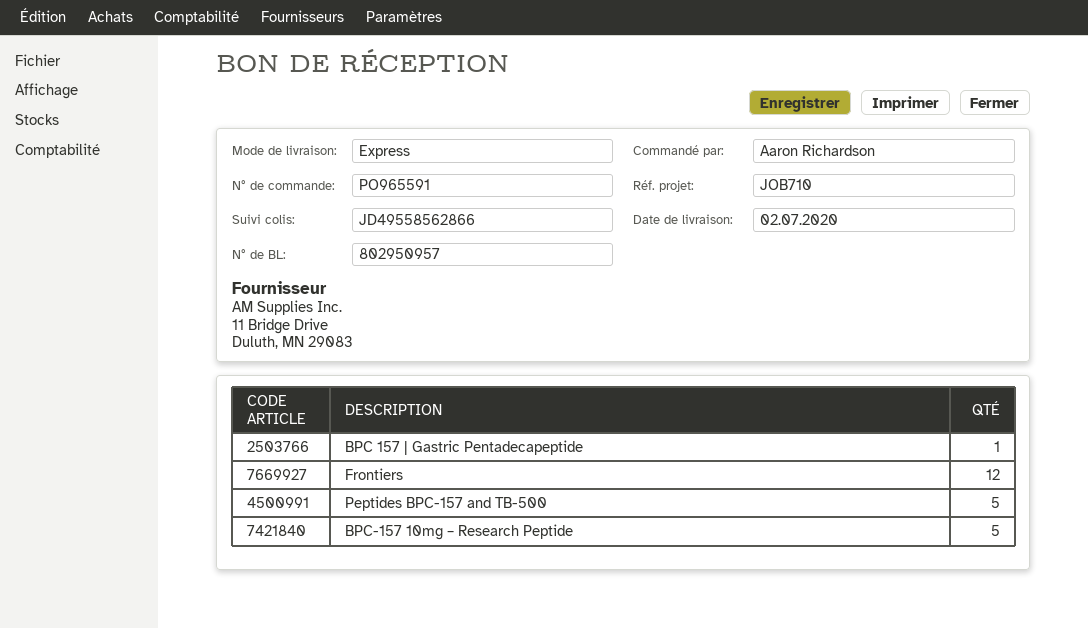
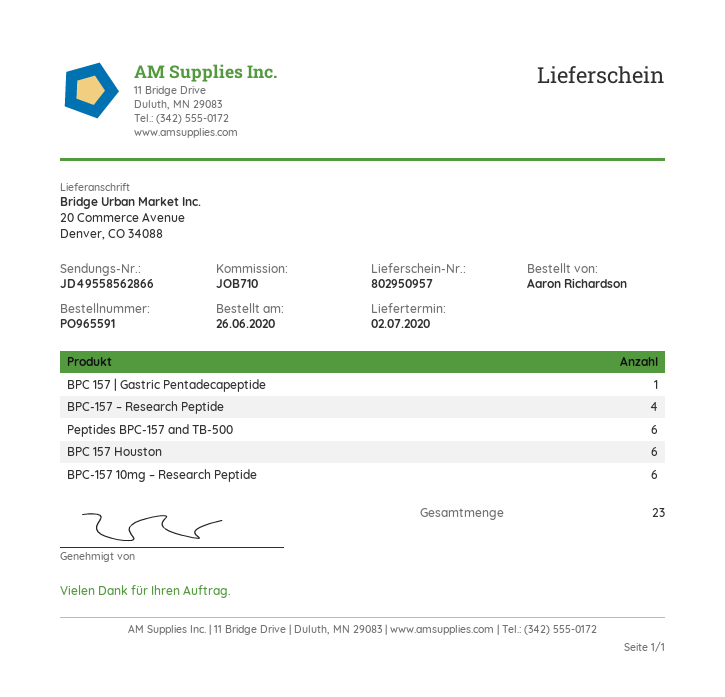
Frontiers: 12 -> none
Peptides BPC-157 and TB-500: 5 -> 6
BPC-157 10mg – Research Peptide: 5 -> 6
BPC-157 – Research Peptide: none -> 4
BPC 157 Houston: none -> 6

